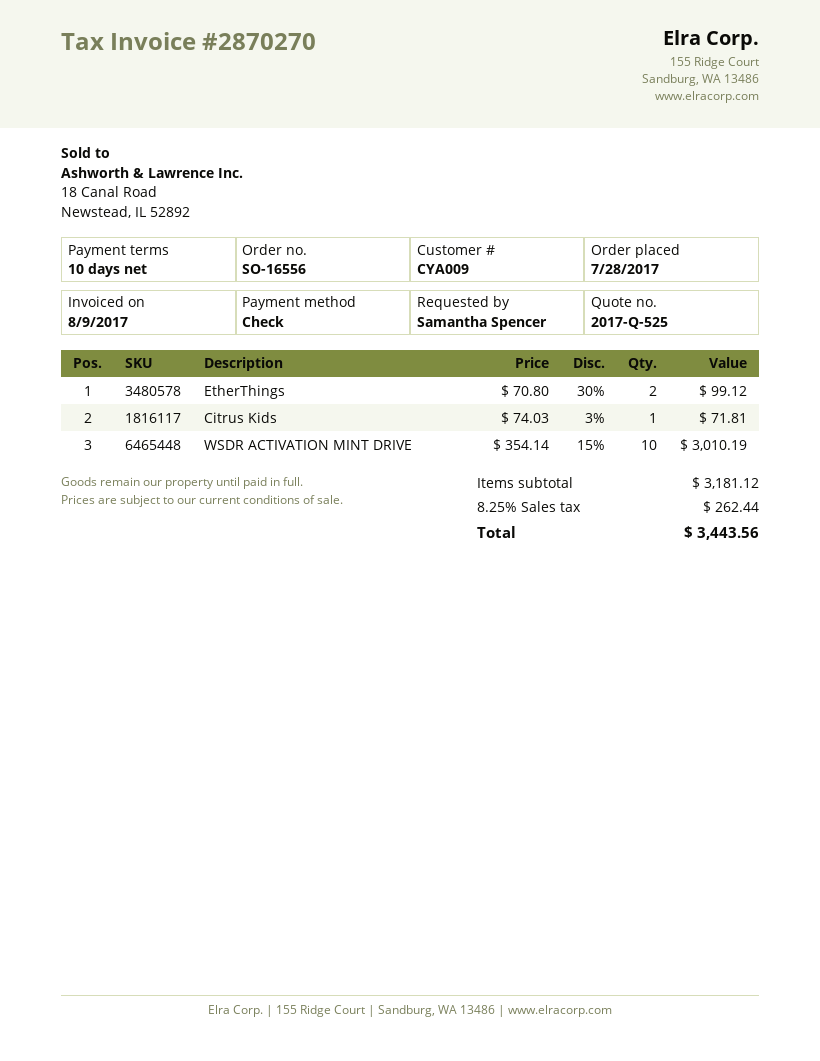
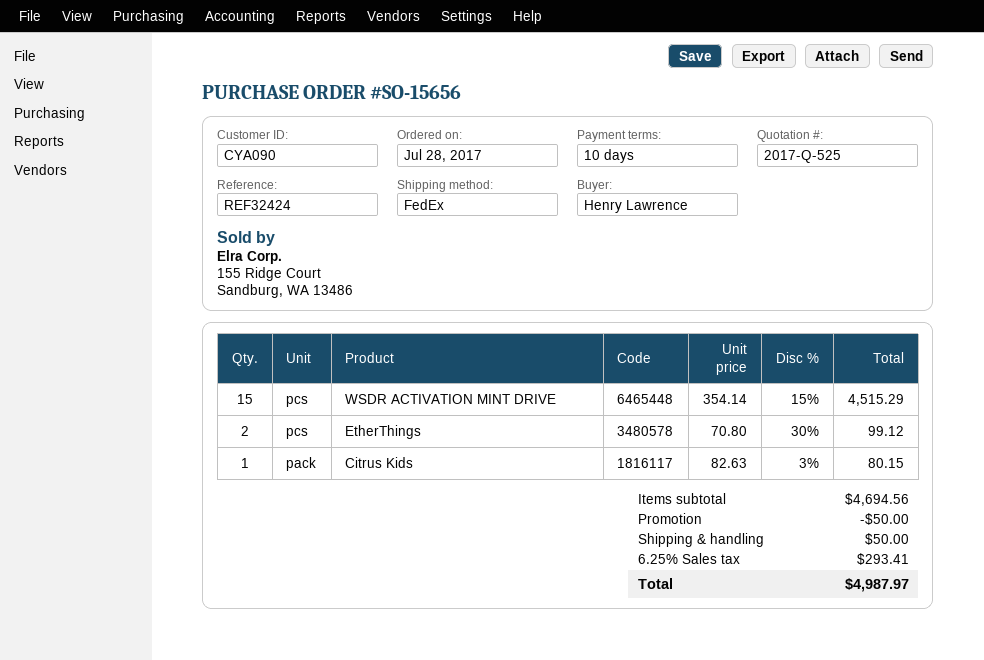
order number: SO-16556 -> SO-15656
customer number: CYA009 -> CYA090
ordered by: Samantha Spencer -> Henry Lawrence
Citrus Kids: 1 x 74.03 - 3% = 71.81 -> 1 x 82.63 - 3% = 80.15
WSDR ACTIVATION MINT DRIVE: 10 x 354.14 - 15% = 3010.19 -> 15 x 354.14 - 15% = 4515.29
subtotal: 3181.12 -> 4694.56
discount: none -> 50.00
shipping: none -> 50.00
tax: 8.25% = 262.44 -> 6.25% = 293.41
total: 3443.56 -> 4987.97

